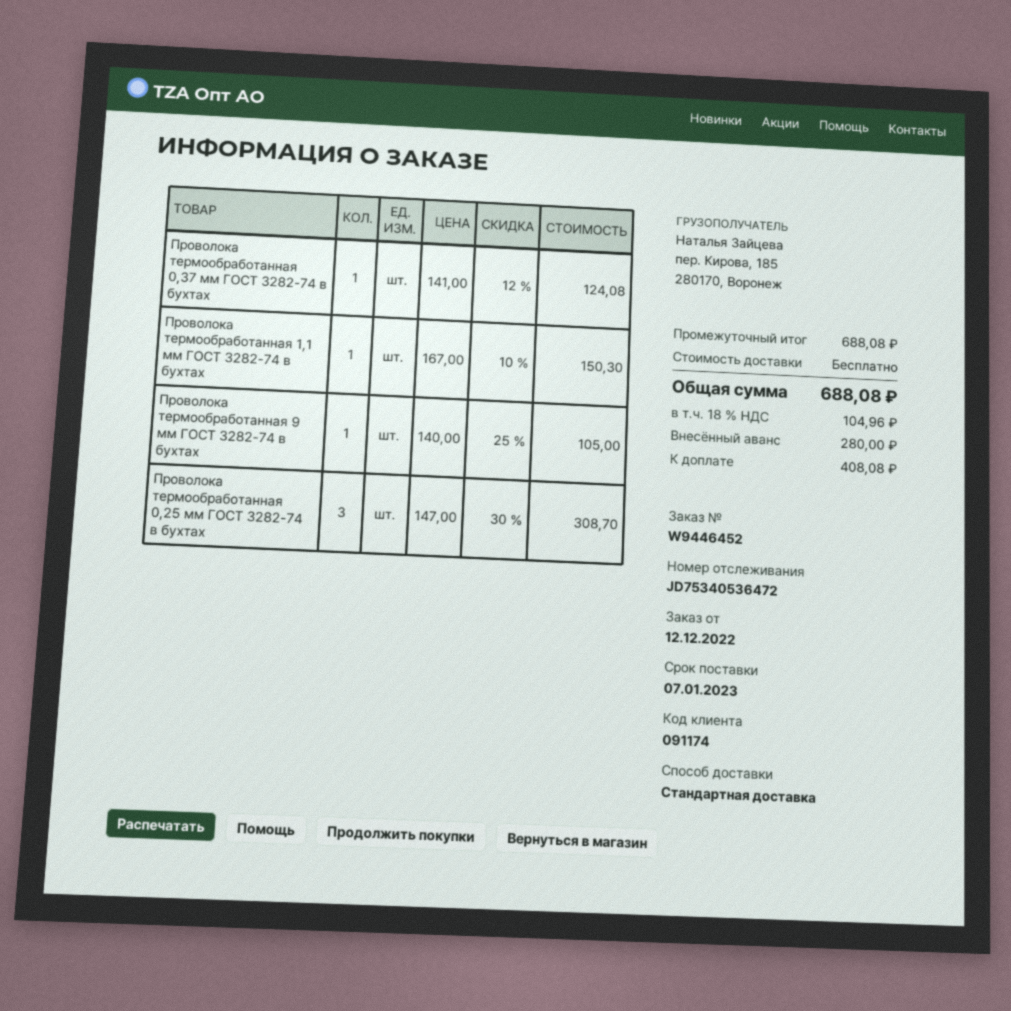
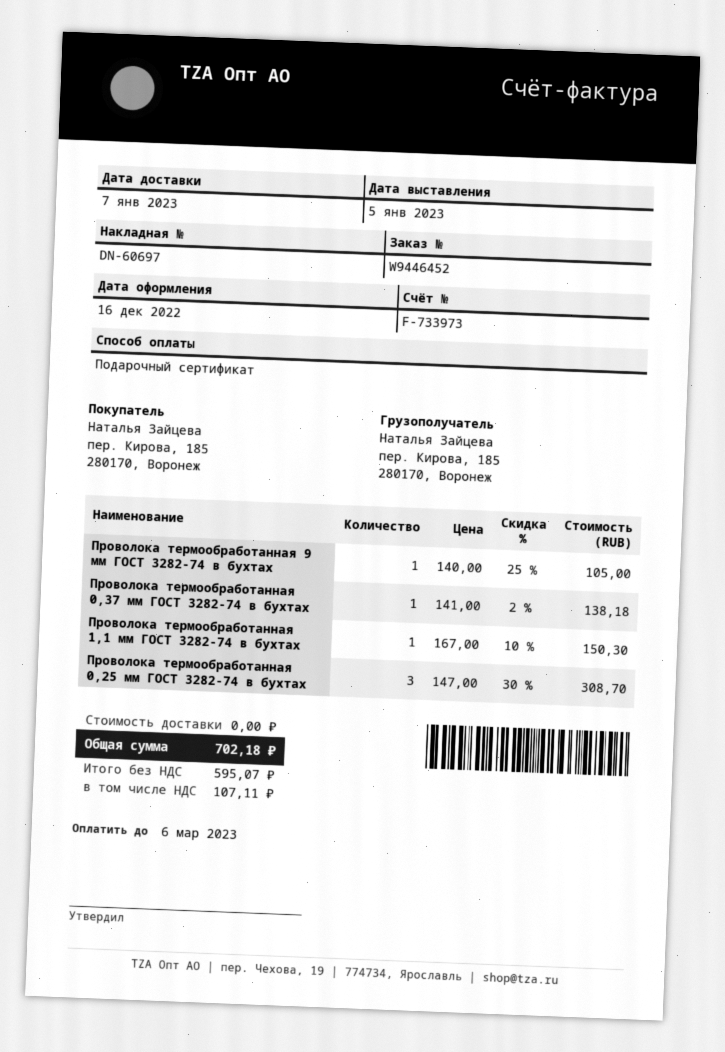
order date: 2022-12-12 -> 2022-12-16
Проволока термообработанная 0,37 мм ГОСТ 3282-74 в бухтах: 1 x 141.00 - 12% = 124.08 -> 1 x 141.00 - 2% = 138.18
tax: 104.96 -> 107.11
total: 688.08 -> 702.18

